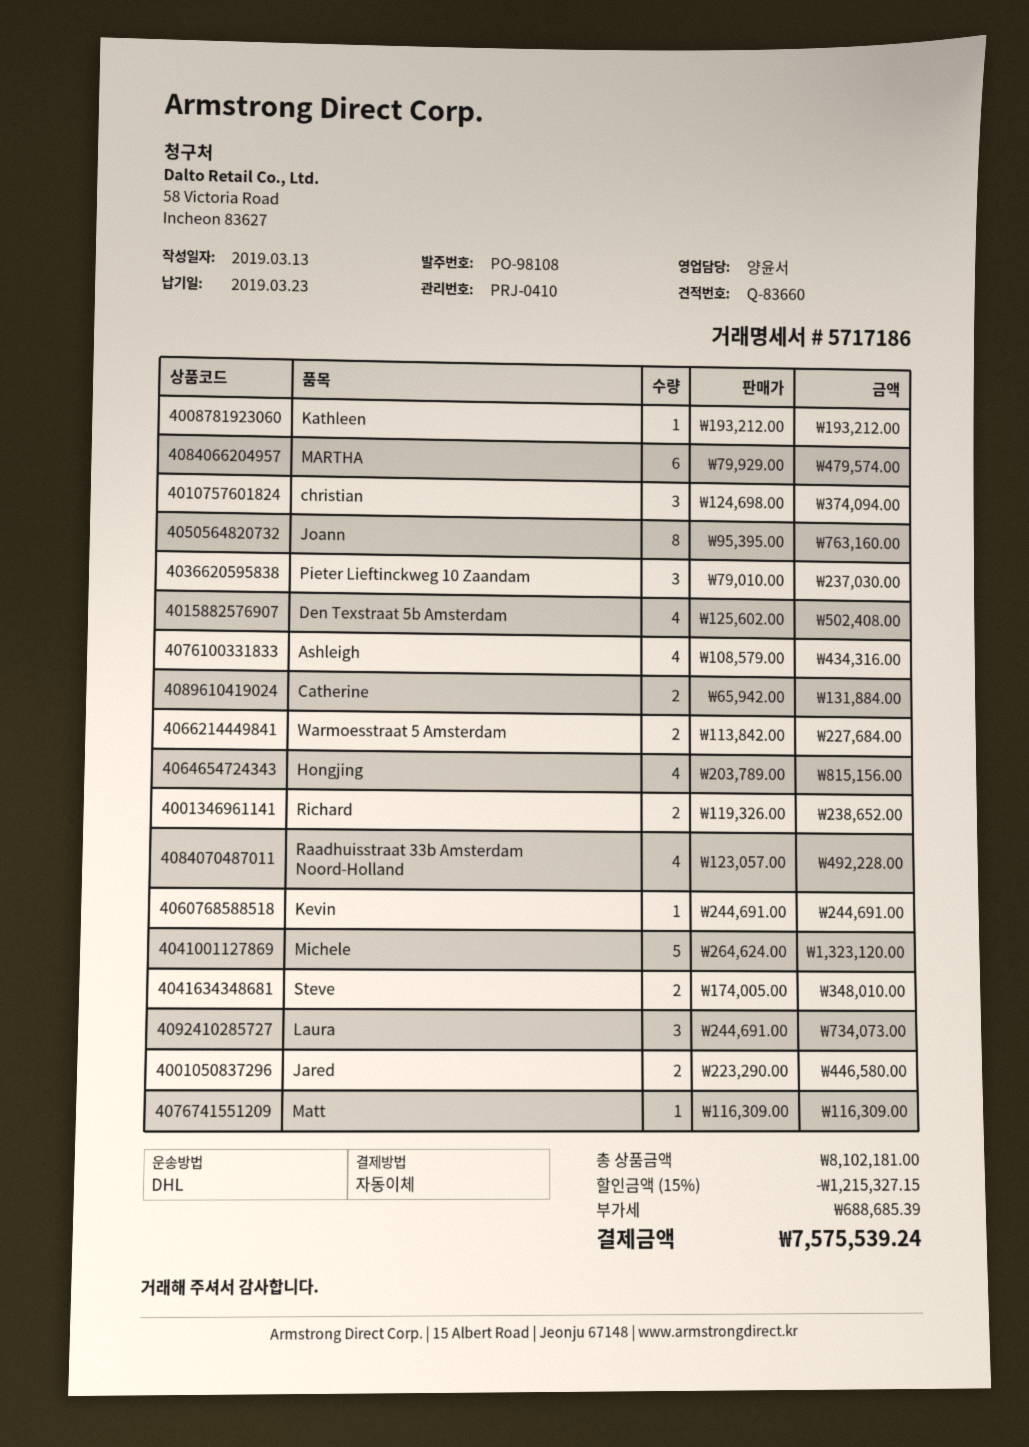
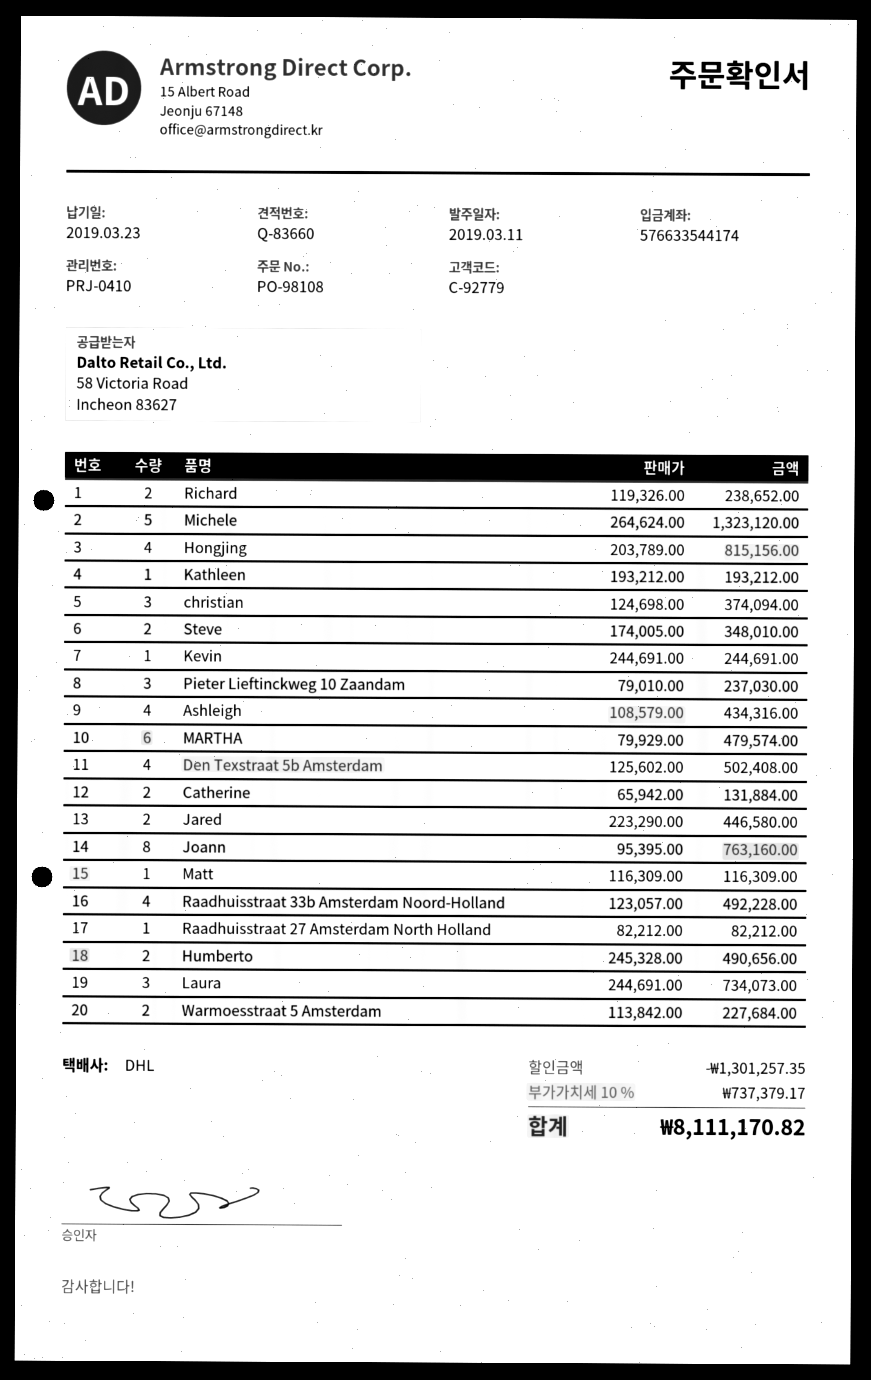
Raadhuisstraat 27 Amsterdam North Holland: none -> 1 x 82212.00 = 82212.00
Humberto: none -> 2 x 245328.00 = 490656.00
discount: 1215327.15 -> 1301257.35
tax: 688685.39 -> 737379.17
total: 7575539.24 -> 8111170.82

